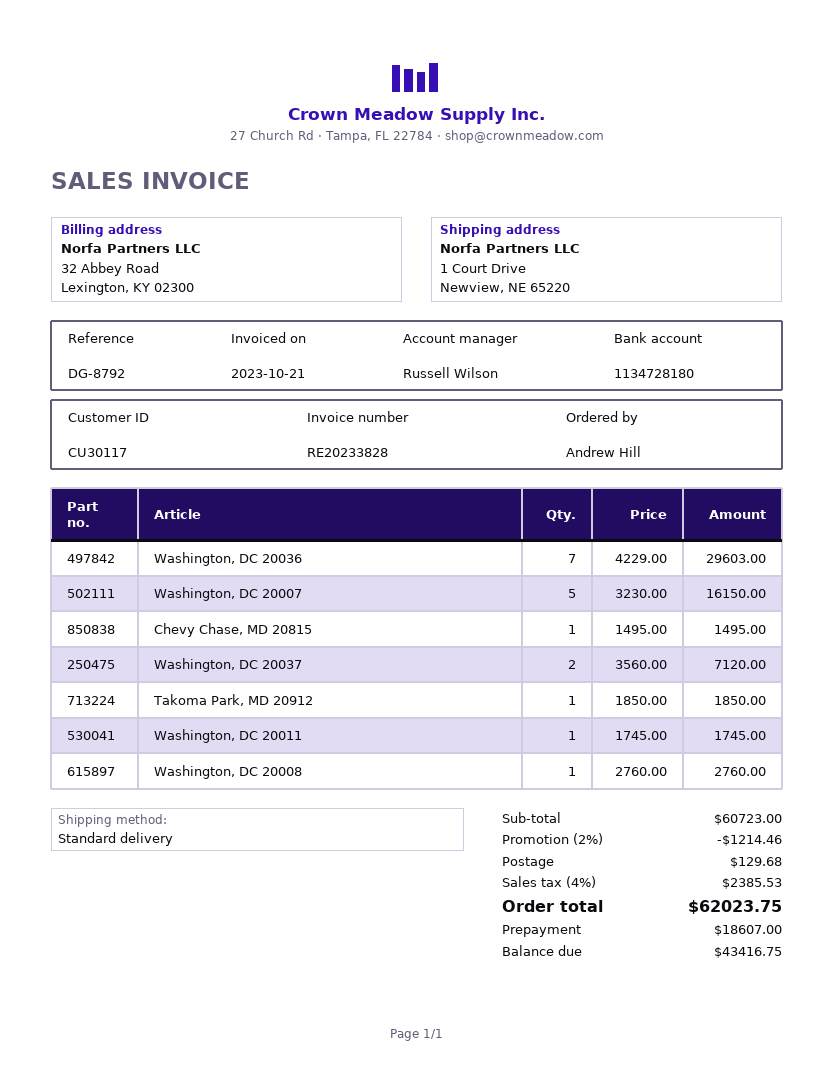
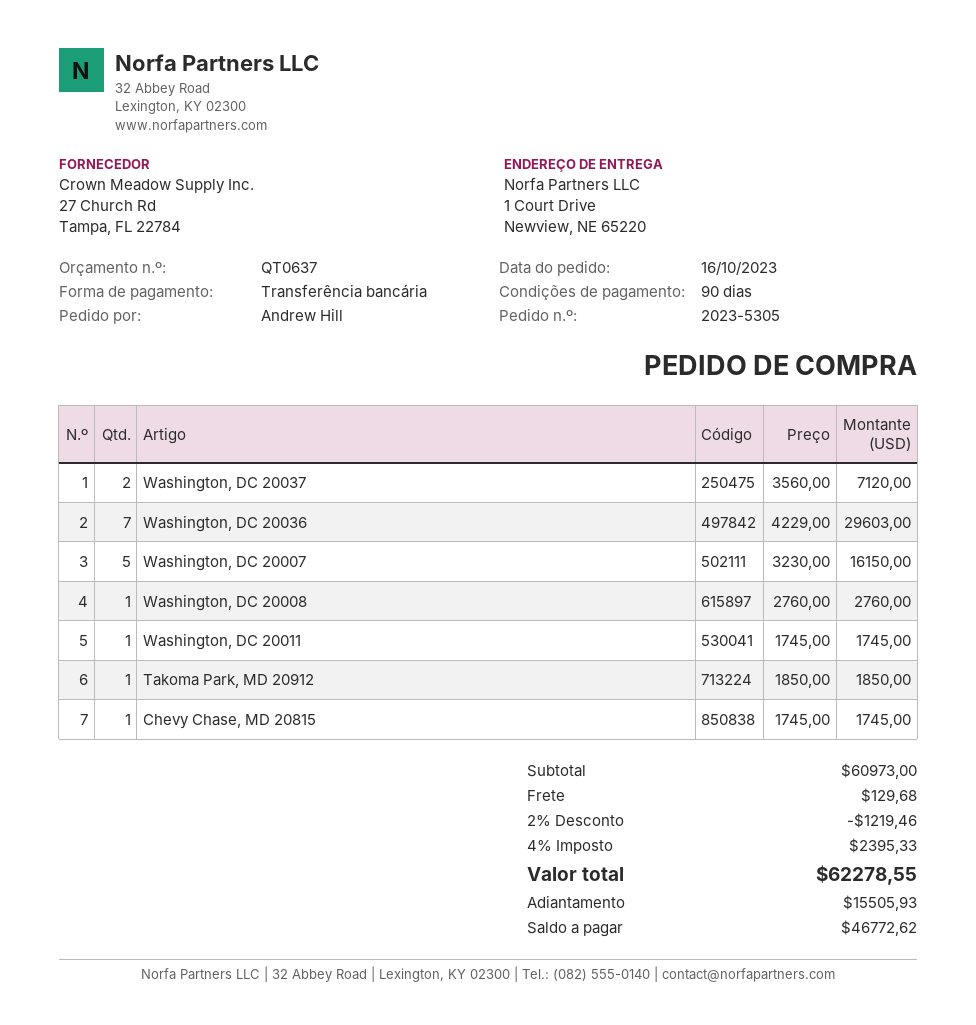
Chevy Chase, MD 20815: 1 x 1495.00 = 1495.00 -> 1 x 1745.00 = 1745.00
subtotal: 60723.00 -> 60973.00
discount: 2% = 1214.46 -> 2% = 1219.46
tax: 4% = 2385.53 -> 4% = 2395.33
total: 62023.75 -> 62278.55
deposit: 18607.00 -> 15505.93
balance: 43416.75 -> 46772.62

